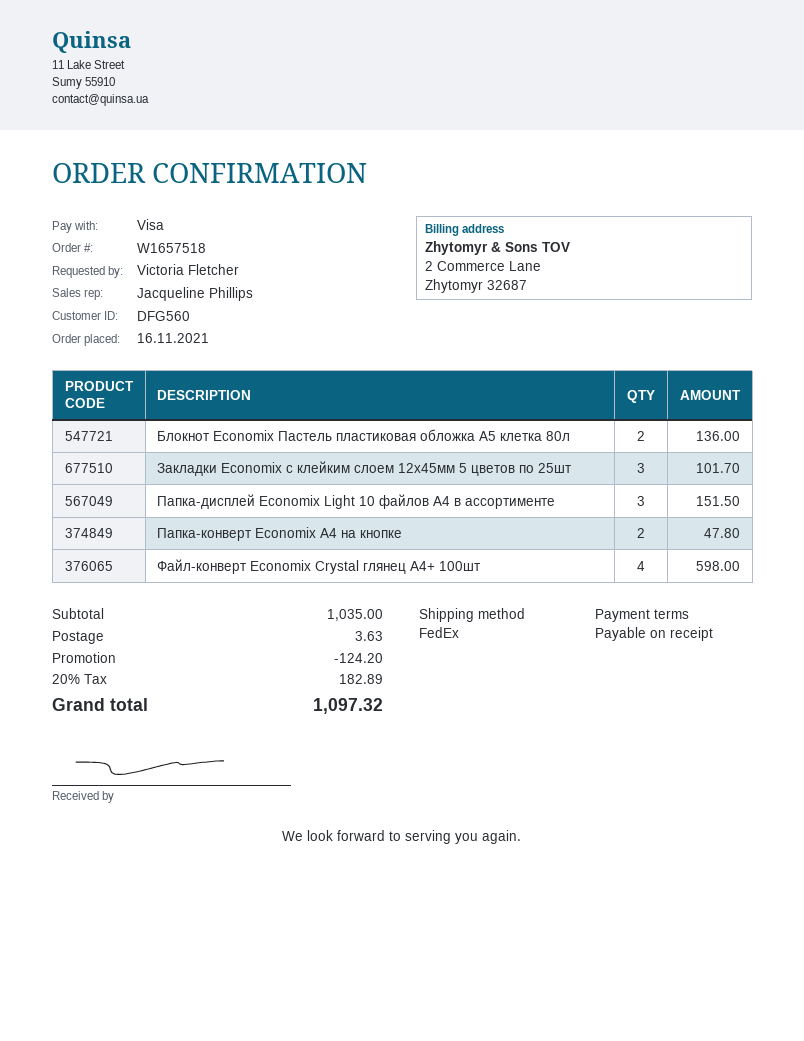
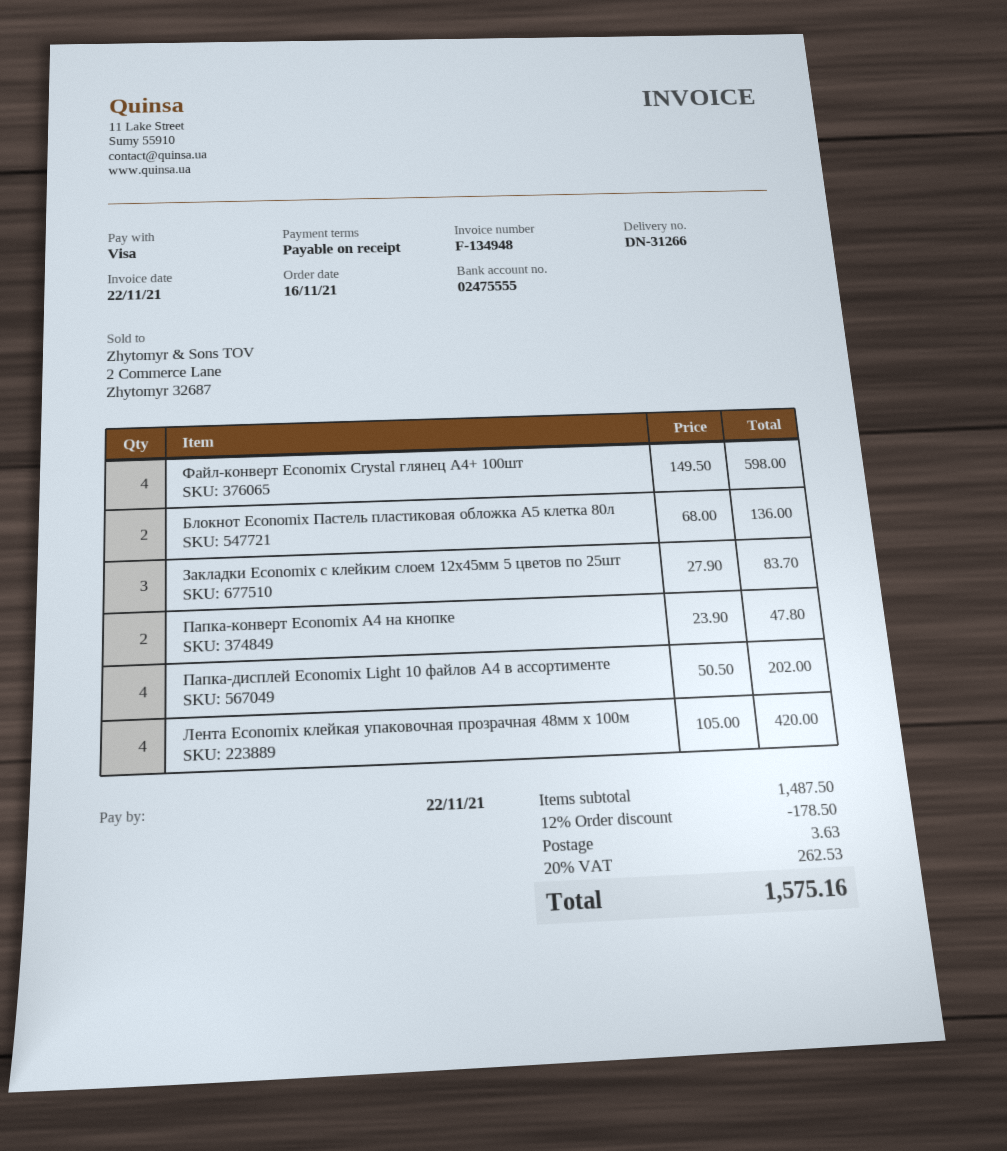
Закладки Economix с клейким слоем 12x45мм 5 цветов по 25шт: 3 for 101.70 -> 3 for 83.70
Папка-дисплей Economix Light 10 файлов А4 в ассортименте: 3 for 151.50 -> 4 for 202.00
Лента Economix клейкая упаковочная прозрачная 48мм х 100м: none -> 4 for 420.00
subtotal: 1035.00 -> 1487.50
discount: 124.20 -> 178.50
tax: 20% = 182.89 -> 20% = 262.53
total: 1097.32 -> 1575.16

